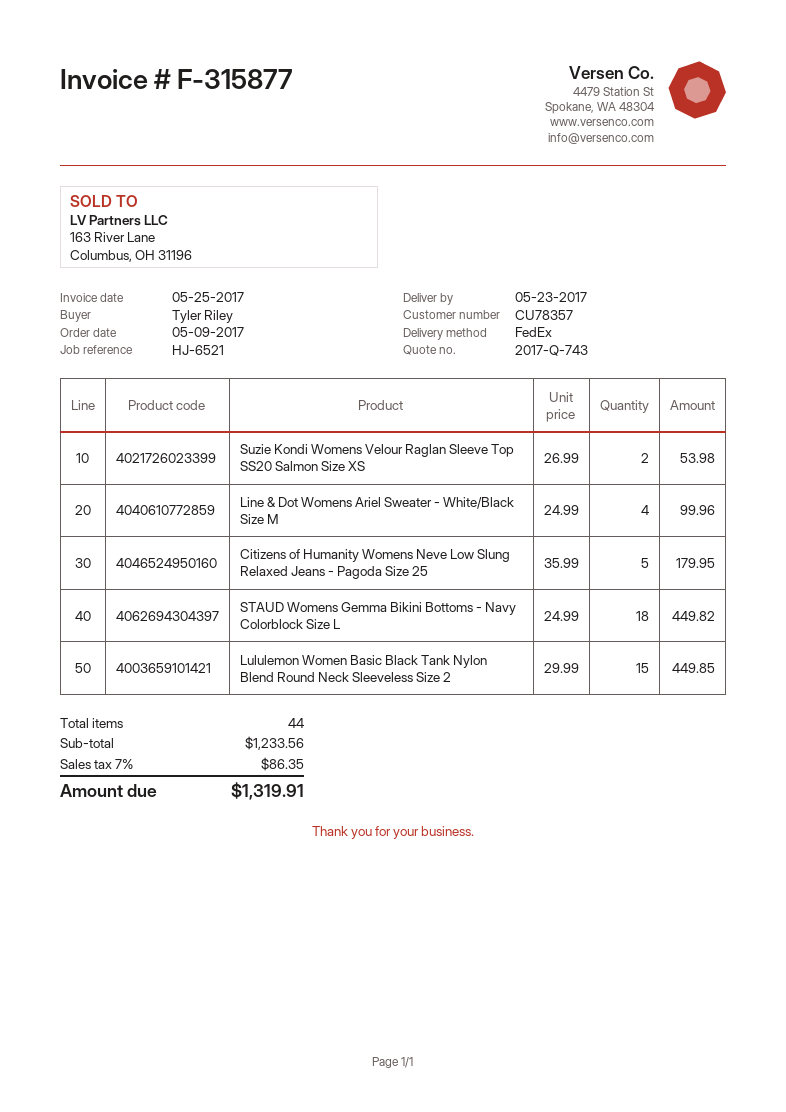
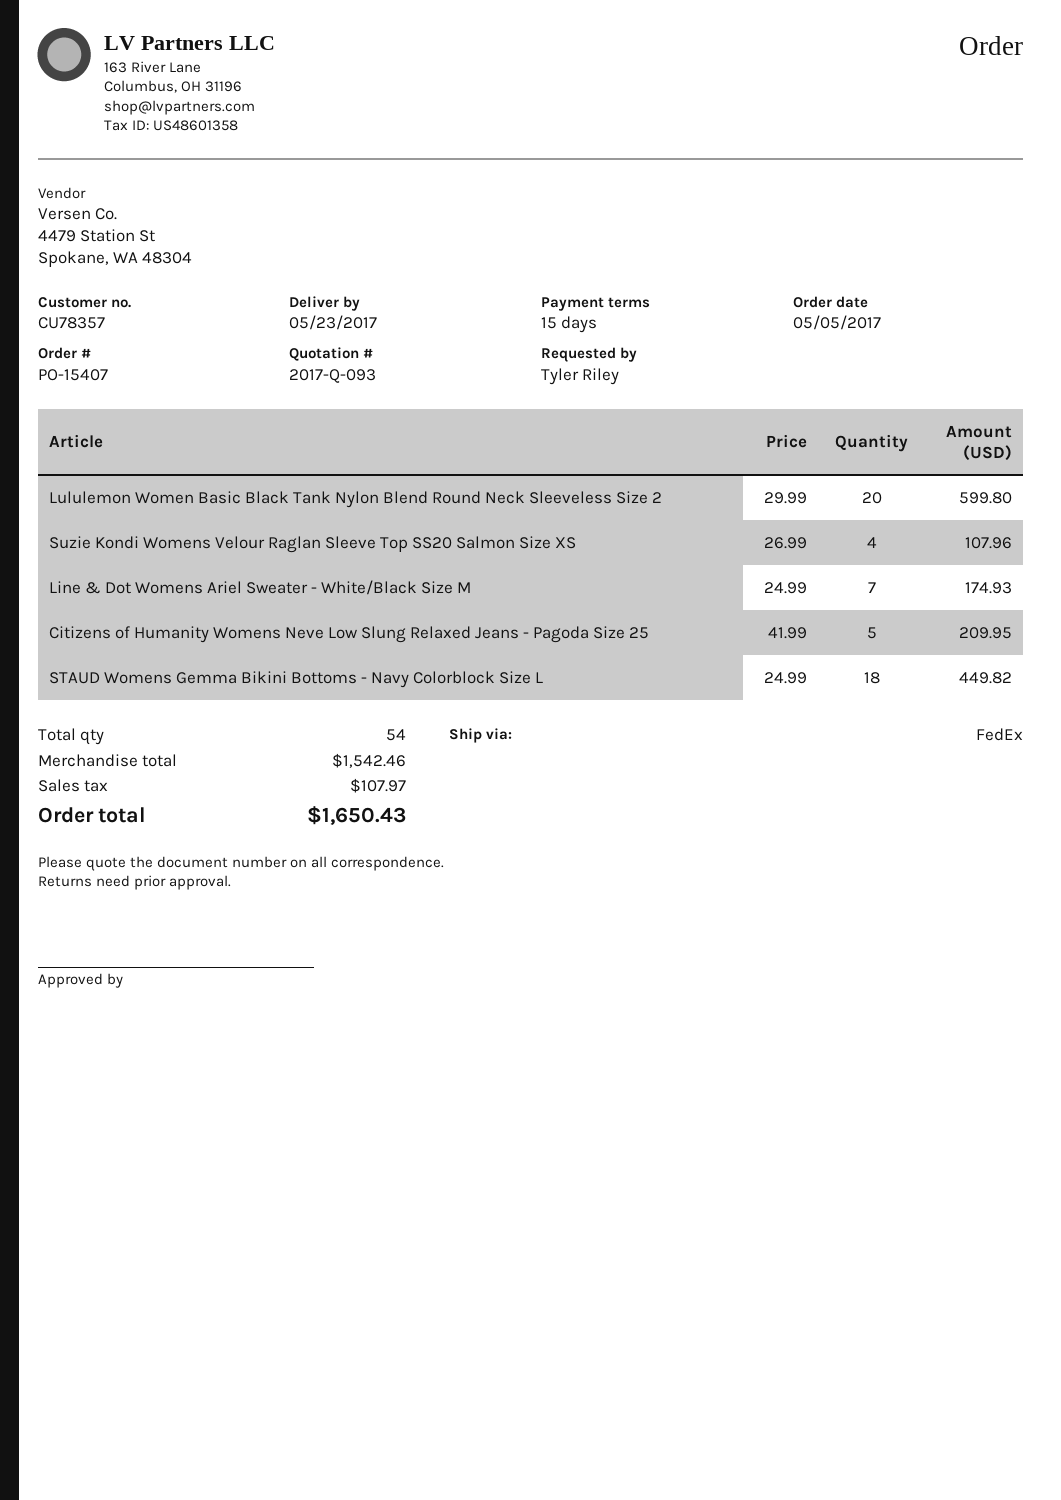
quote number: 2017-Q-743 -> 2017-Q-093
order date: 2017-05-09 -> 2017-05-05
Suzie Kondi Womens Velour Raglan Sleeve Top SS20 Salmon Size XS: 2 x 26.99 = 53.98 -> 4 x 26.99 = 107.96
Line & Dot Womens Ariel Sweater - White/Black Size M: 4 x 24.99 = 99.96 -> 7 x 24.99 = 174.93
Citizens of Humanity Womens Neve Low Slung Relaxed Jeans - Pagoda Size 25: 5 x 35.99 = 179.95 -> 5 x 41.99 = 209.95
Lululemon Women Basic Black Tank Nylon Blend Round Neck Sleeveless Size 2: 15 x 29.99 = 449.85 -> 20 x 29.99 = 599.80
total quantity: 44 -> 54
subtotal: 1233.56 -> 1542.46
tax: 86.35 -> 107.97
total: 1319.91 -> 1650.43

